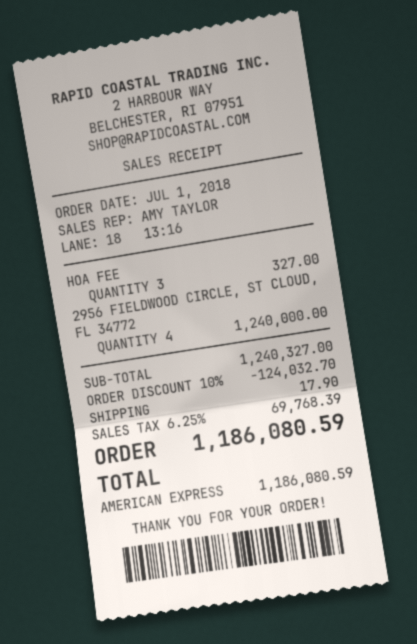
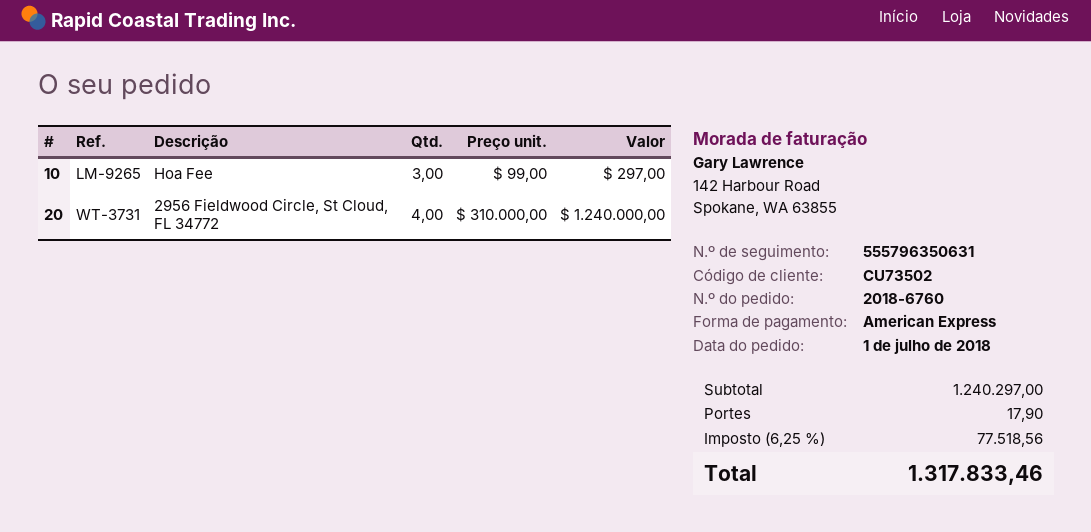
HOA FEE: 3 for 327.00 -> 3 for 297.00
subtotal: 1240327.00 -> 1240297.00
discount: 10% = 124032.70 -> none
tax: 6.25% = 69768.39 -> 6.25% = 77518.56
total: 1186080.59 -> 1317833.46

